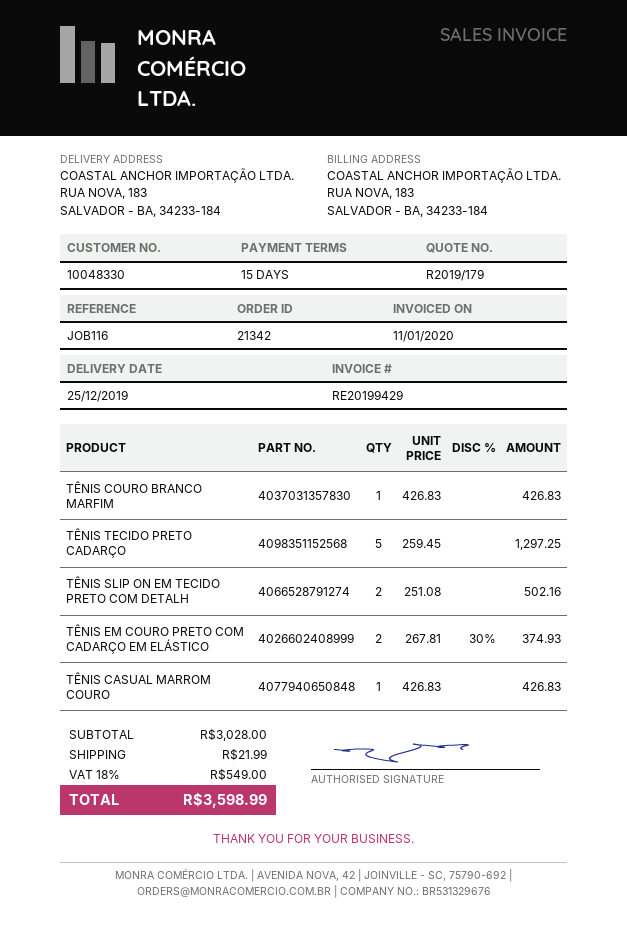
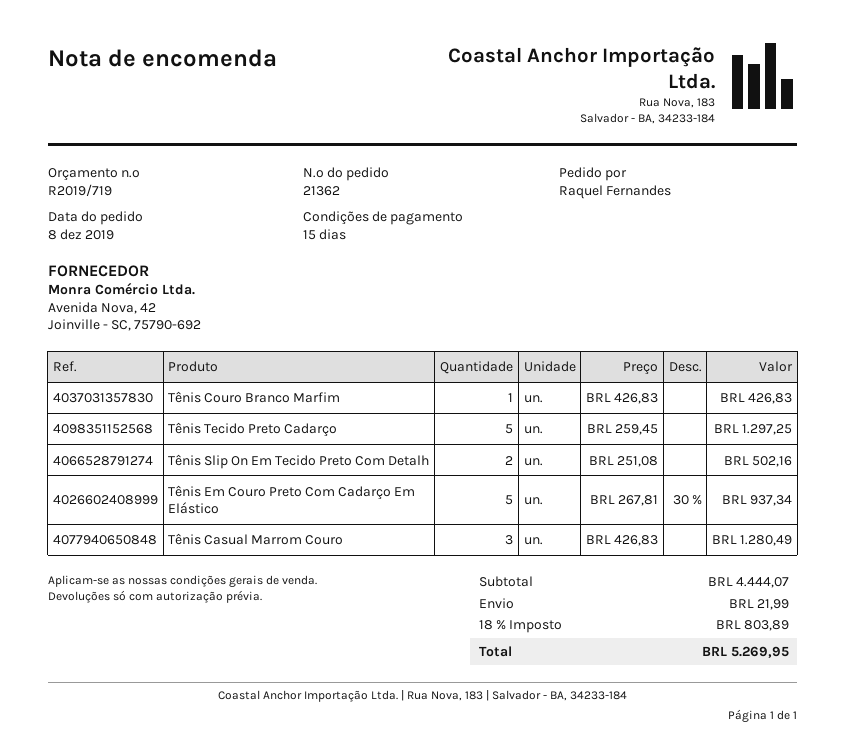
quote number: R2019/179 -> R2019/719
order number: 21342 -> 21362
TÊNIS EM COURO PRETO COM CADARÇO EM ELÁSTICO: 2 x 267.81 - 30% = 374.93 -> 5 x 267.81 - 30% = 937.34
TÊNIS CASUAL MARROM COURO: 1 x 426.83 = 426.83 -> 3 x 426.83 = 1280.49
subtotal: 3028.00 -> 4444.07
tax: 18% = 549.00 -> 18% = 803.89
total: 3598.99 -> 5269.95

